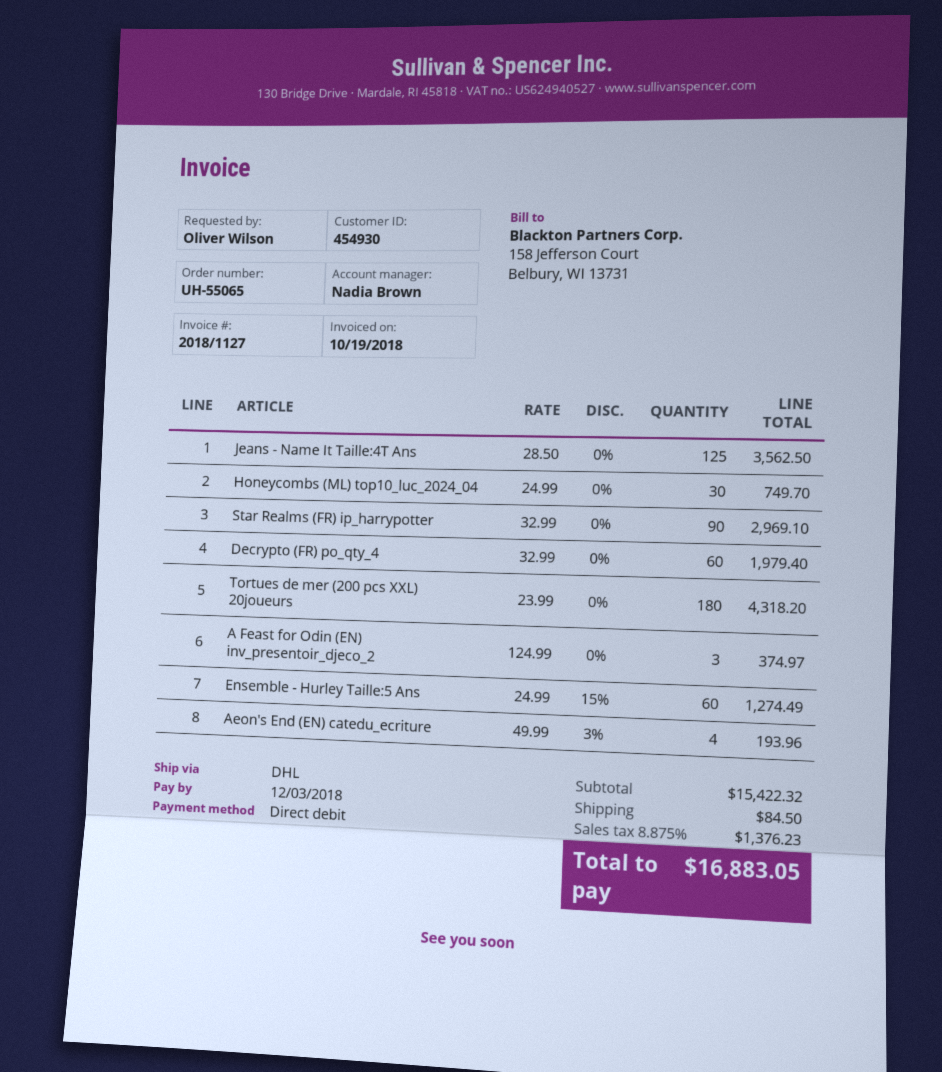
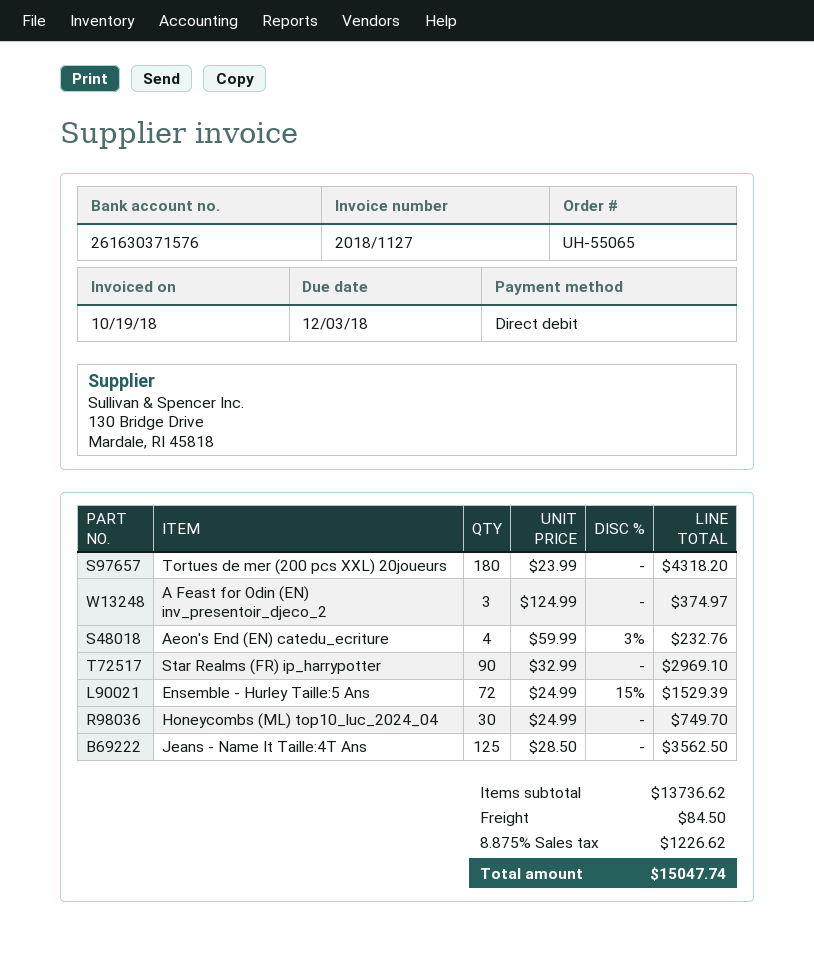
Decrypto (FR) po_qty_4: 60 x 32.99 = 1979.40 -> none
Ensemble - Hurley Taille:5 Ans: 60 x 24.99 - 15% = 1274.49 -> 72 x 24.99 - 15% = 1529.39
Aeon's End (EN) catedu_ecriture: 4 x 49.99 - 3% = 193.96 -> 4 x 59.99 - 3% = 232.76
subtotal: 15422.32 -> 13736.62
tax: 8.875% = 1376.23 -> 8.875% = 1226.62
total: 16883.05 -> 15047.74

